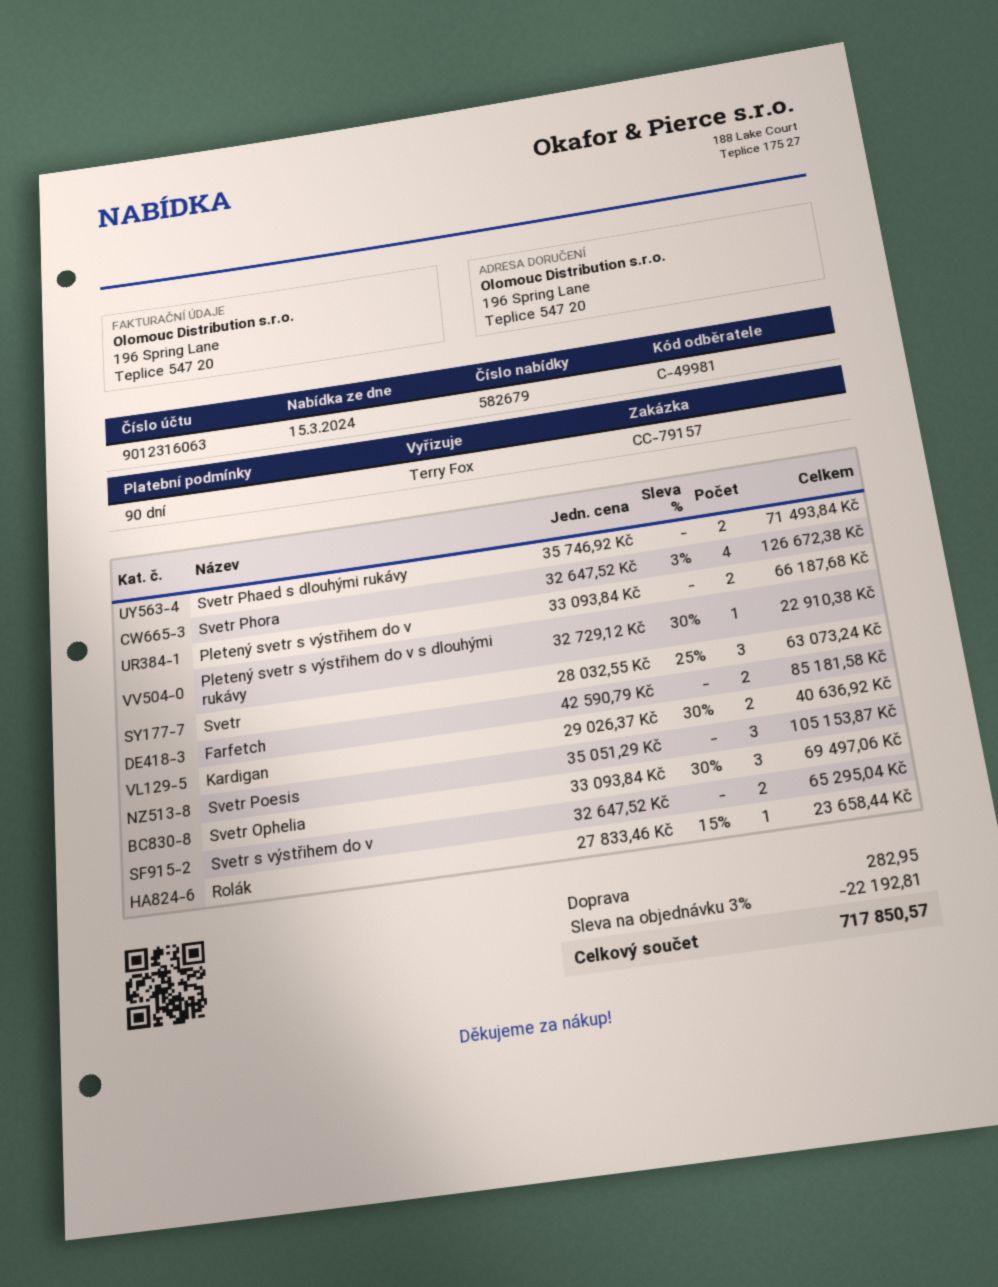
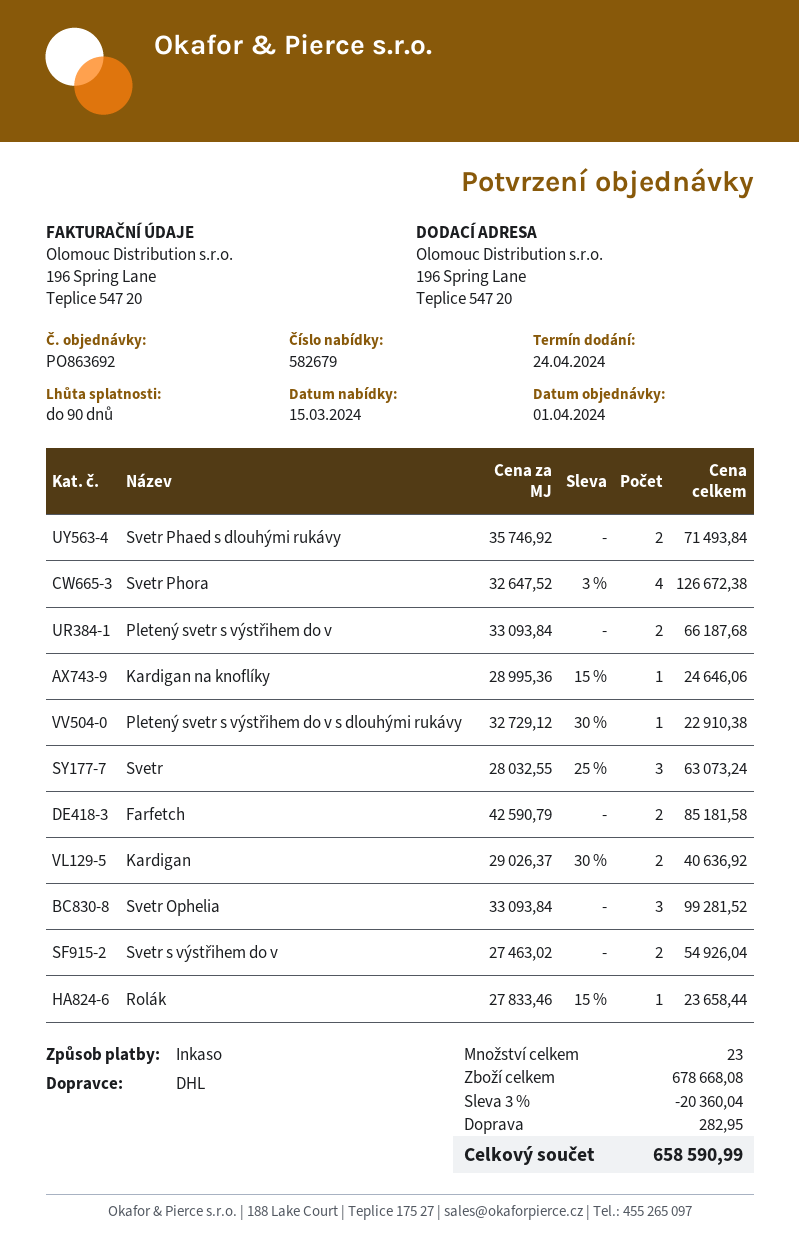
Svetr Poesis: 3 x 35051.29 = 105153.87 -> none
Svetr Ophelia: 3 x 33093.84 - 30% = 69497.06 -> 3 x 33093.84 = 99281.52
Svetr s výstřihem do v: 2 x 32647.52 = 65295.04 -> 2 x 27463.02 = 54926.04
Kardigan na knoflíky: none -> 1 x 28995.36 - 15% = 24646.06
discount: 3% = 22192.81 -> 3% = 20360.04
total: 717850.57 -> 658590.99

